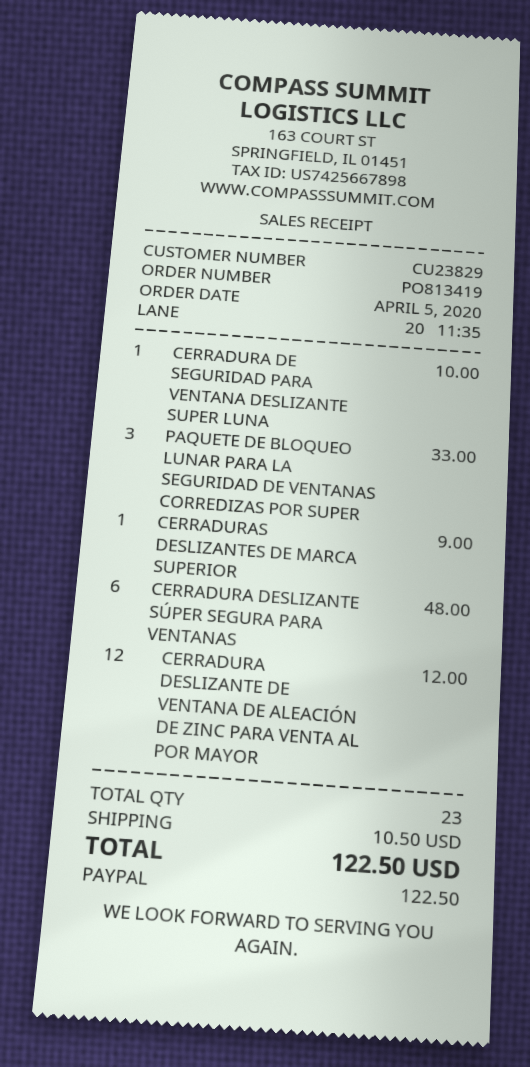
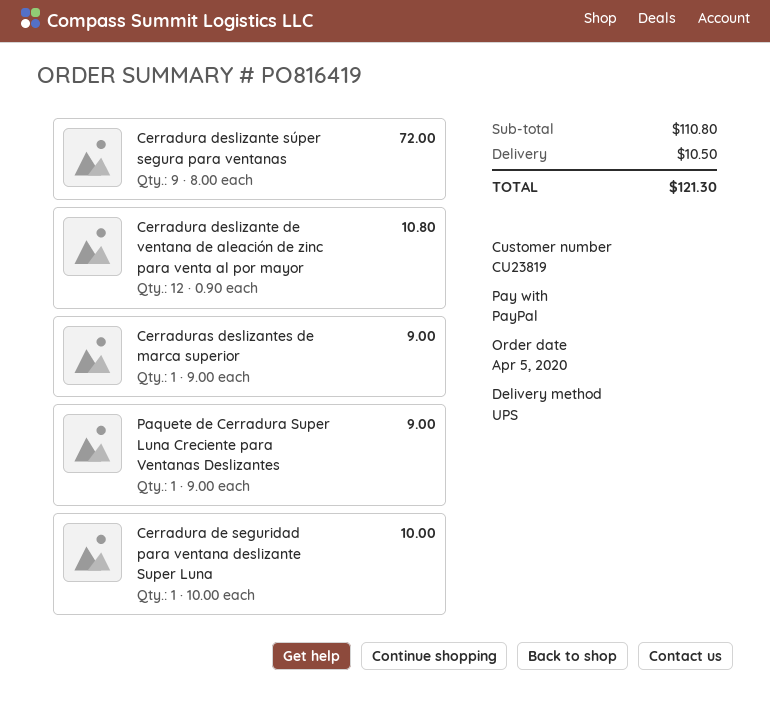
order number: PO813419 -> PO816419
customer number: CU23829 -> CU23819
PAQUETE DE BLOQUEO LUNAR PARA LA SEGURIDAD DE VENTANAS CORREDIZAS POR SUPER: 3 for 33.00 -> none
CERRADURA DESLIZANTE SÚPER SEGURA PARA VENTANAS: 6 for 48.00 -> 9 for 72.00
CERRADURA DESLIZANTE DE VENTANA DE ALEACIÓN DE ZINC PARA VENTA AL POR MAYOR: 12 for 12.00 -> 12 for 10.80
Paquete de Cerradura Super Luna Creciente para Ventanas Deslizantes: none -> 1 for 9.00
total: 122.50 -> 121.30

